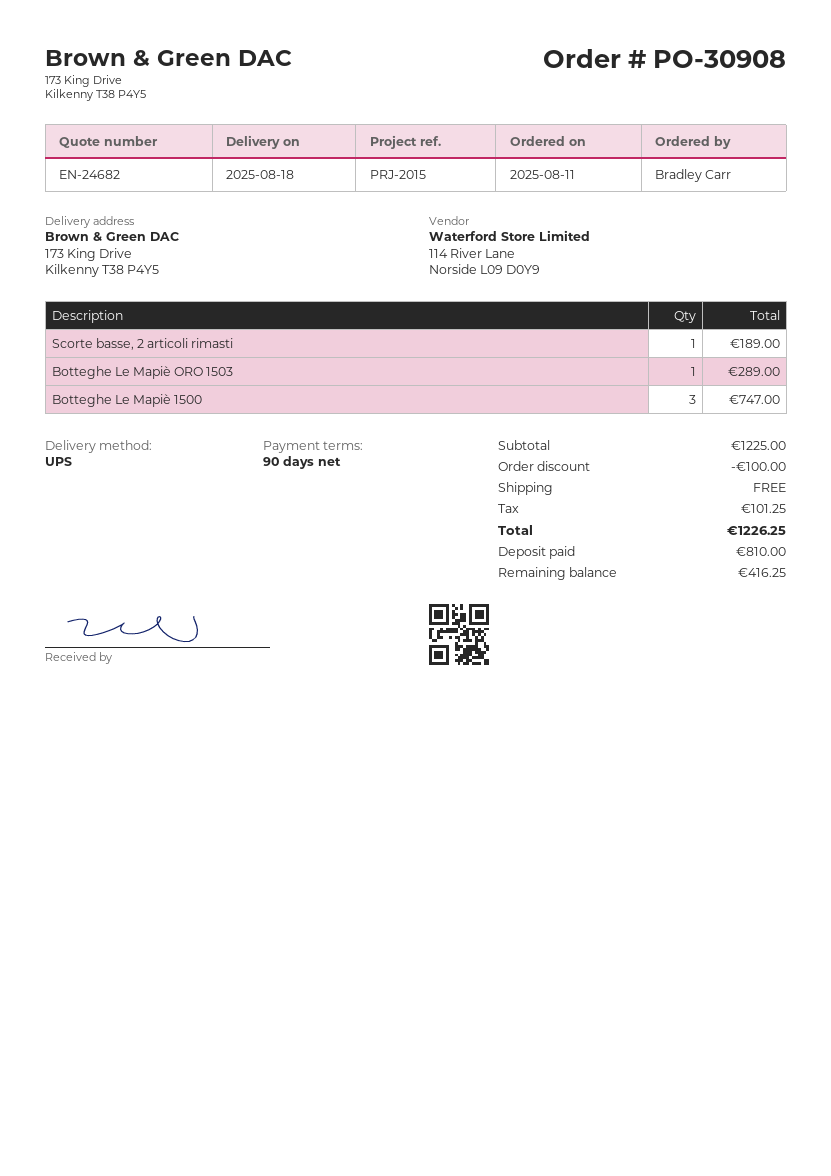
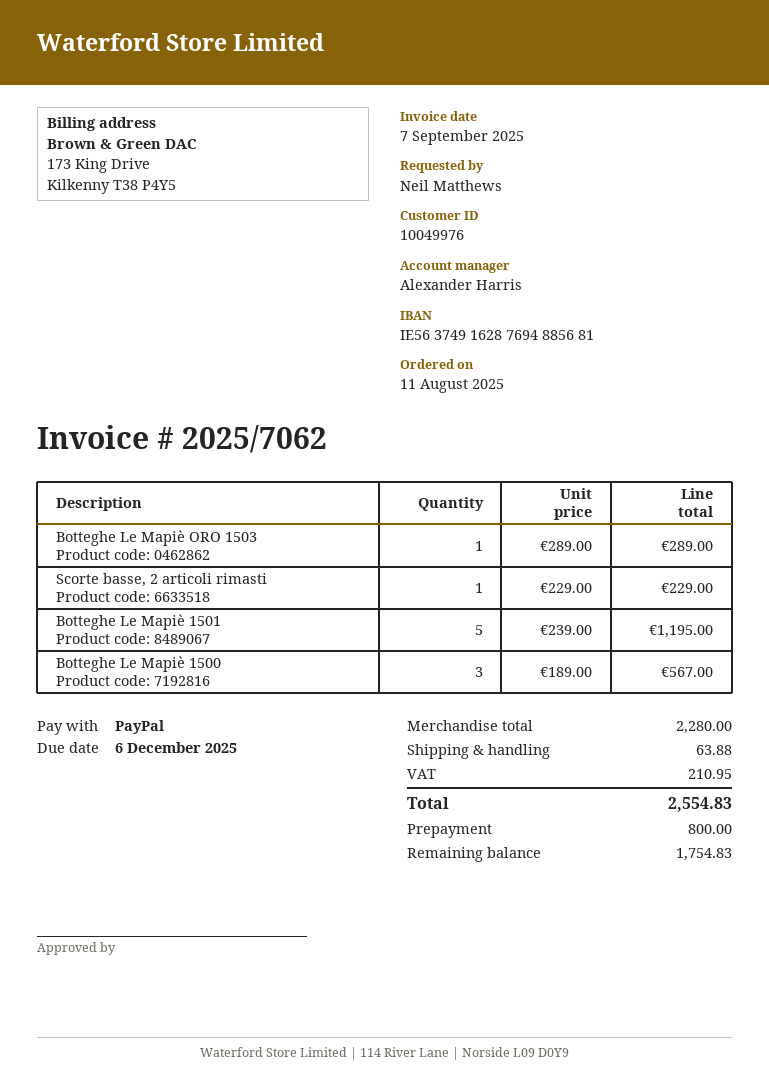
ordered by: Bradley Carr -> Neil Matthews
Scorte basse, 2 articoli rimasti: 1 for 189.00 -> 1 for 229.00
Botteghe Le Mapiè 1500: 3 for 747.00 -> 3 for 567.00
Botteghe Le Mapiè 1501: none -> 5 for 1195.00
subtotal: 1225.00 -> 2280.00
discount: 100.00 -> none
shipping: 0.00 -> 63.88
tax: 101.25 -> 210.95
total: 1226.25 -> 2554.83
deposit: 810.00 -> 800.00
balance: 416.25 -> 1754.83

